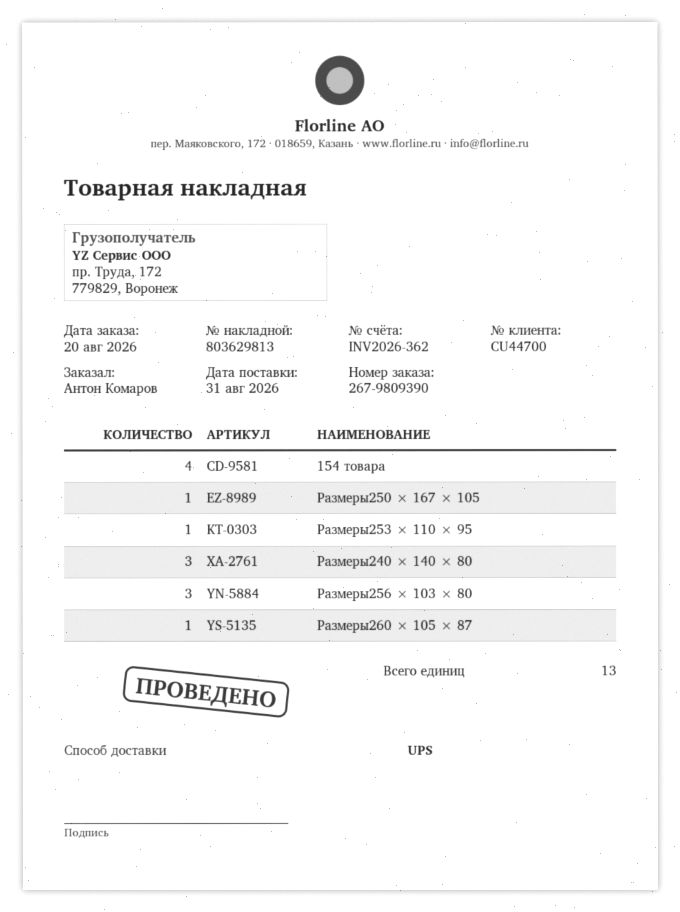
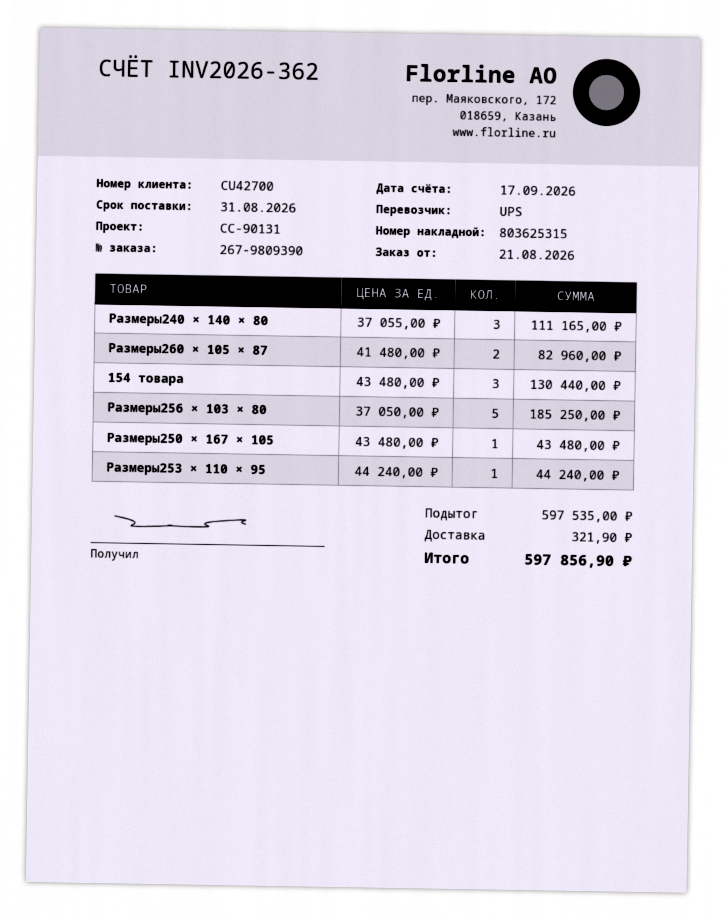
order date: 2026-08-20 -> 2026-08-21
delivery note number: 803629813 -> 803625315
customer number: CU44700 -> CU42700
154 товара: 4 -> 3
Размеры256 × 103 × 80: 3 -> 5
Размеры260 × 105 × 87: 1 -> 2

